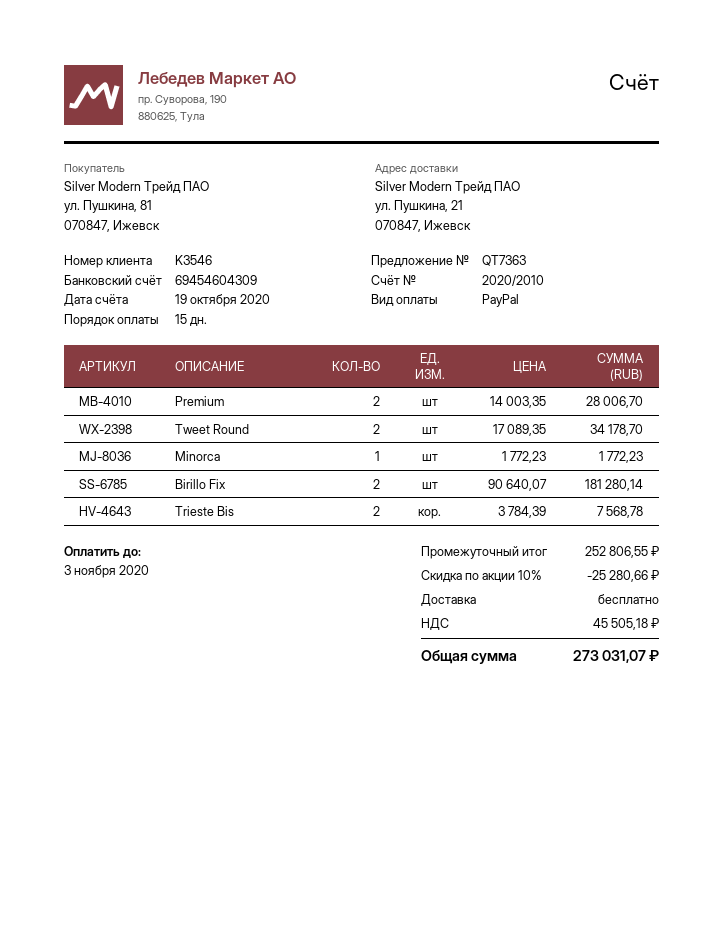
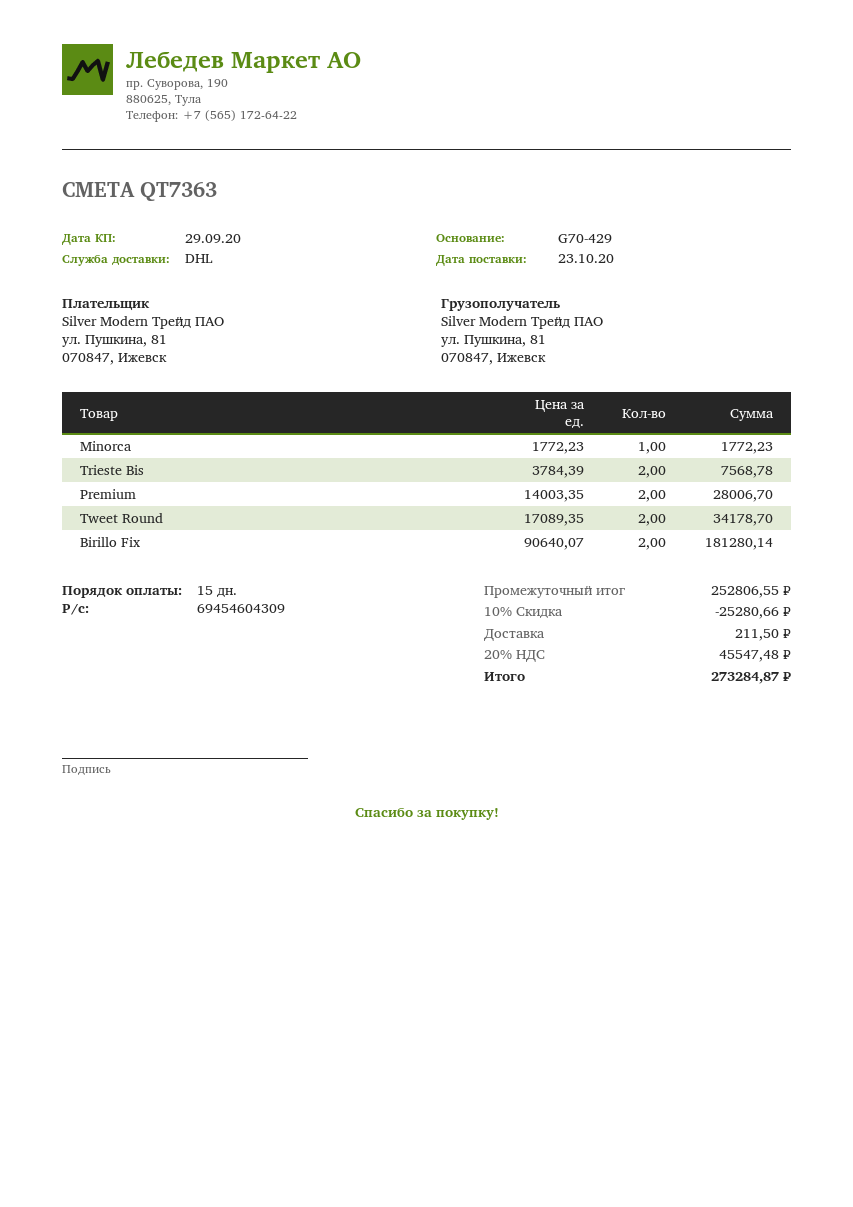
ship to: ул. Пушкина, 21, 070847, Ижевск -> ул. Пушкина, 81, 070847, Ижевск
shipping: 0.00 -> 211.50
tax: 45505.18 -> 45547.48
total: 273031.07 -> 273284.87

